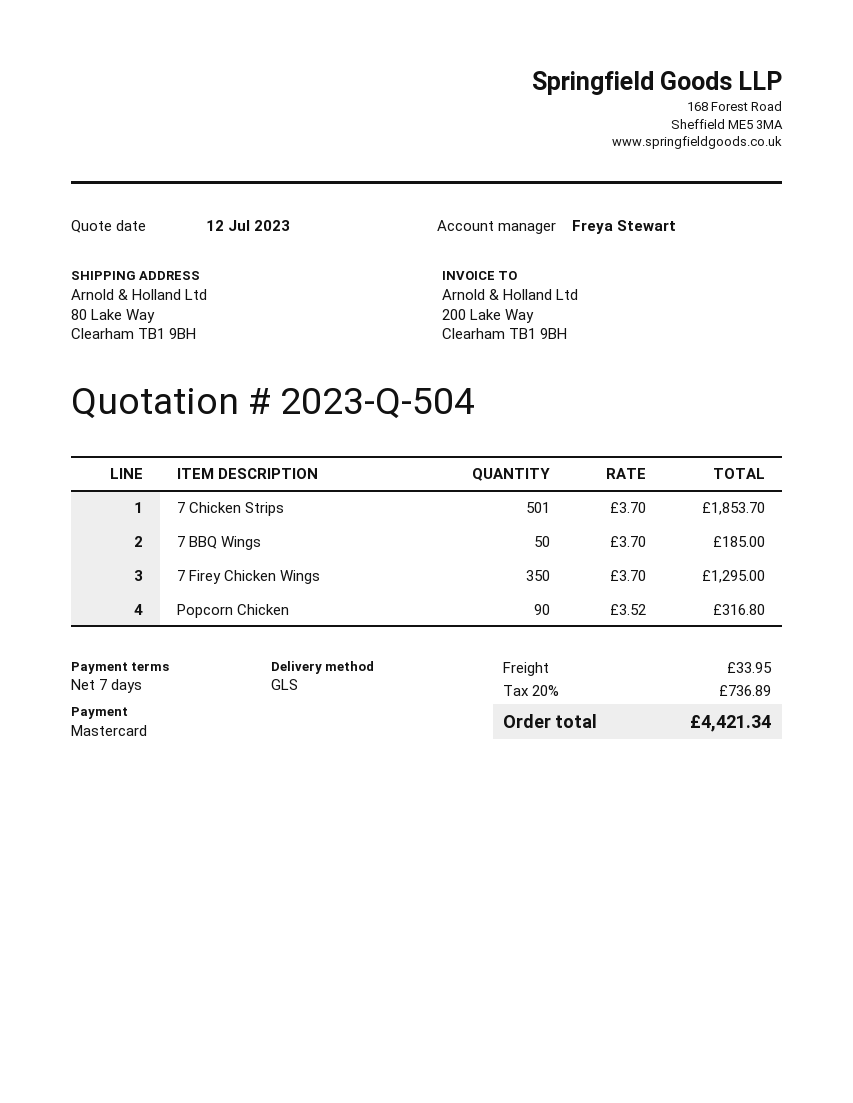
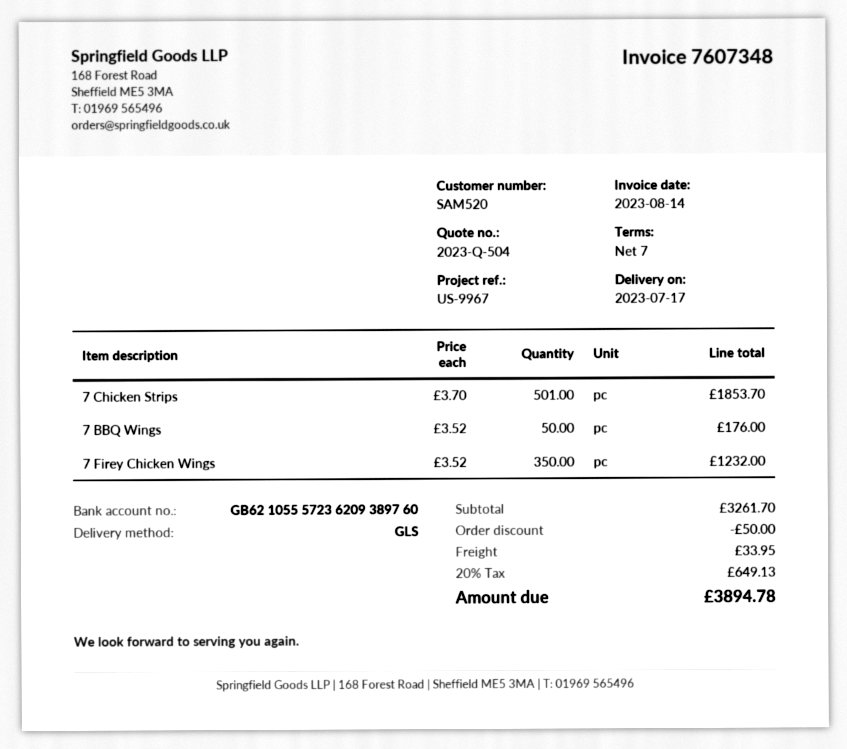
7 BBQ Wings: 50 x 3.70 = 185.00 -> 50 x 3.52 = 176.00
7 Firey Chicken Wings: 350 x 3.70 = 1295.00 -> 350 x 3.52 = 1232.00
Popcorn Chicken: 90 x 3.52 = 316.80 -> none
discount: none -> 50.00
tax: 20% = 736.89 -> 20% = 649.13
total: 4421.34 -> 3894.78

